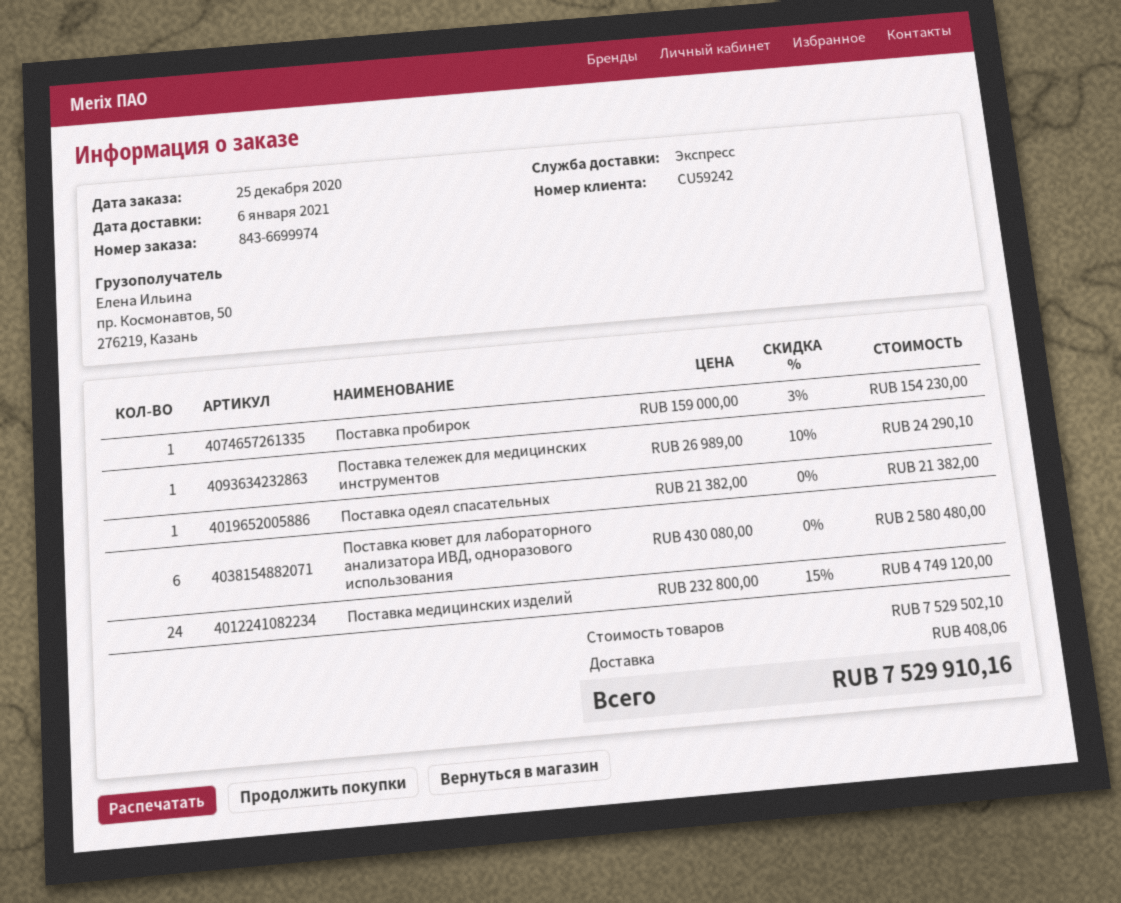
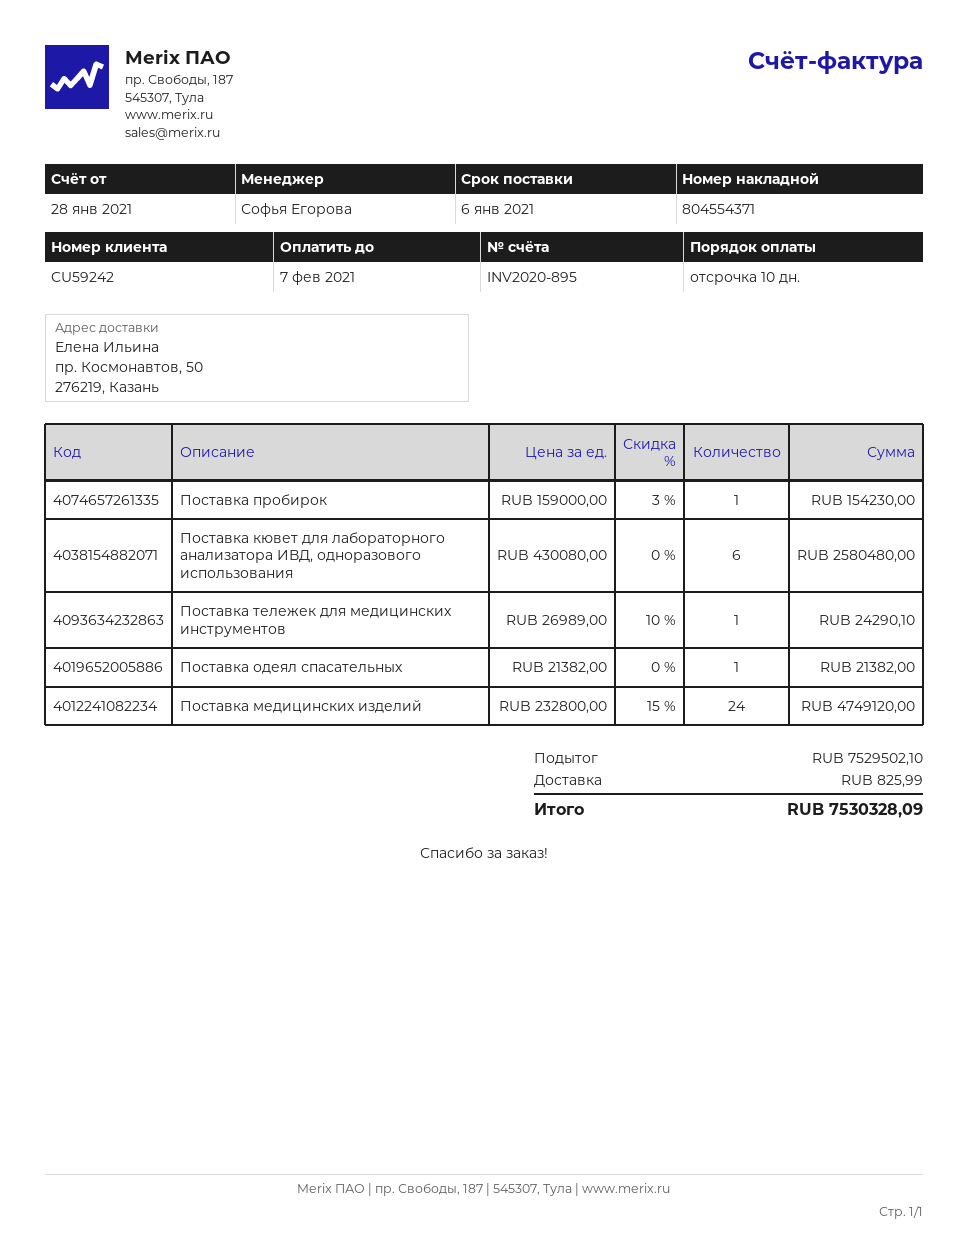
shipping: 408.06 -> 825.99
total: 7529910.16 -> 7530328.09

